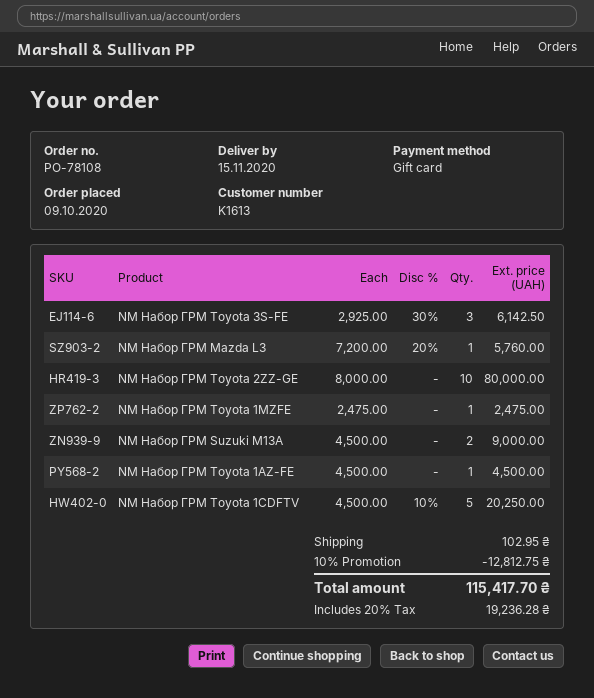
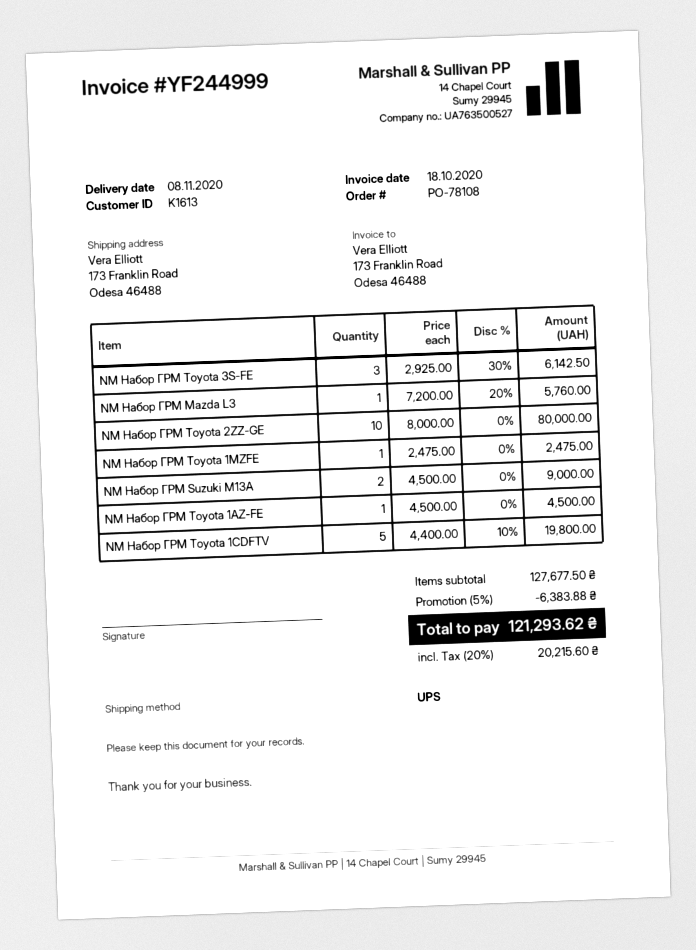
delivery date: 2020-11-15 -> 2020-11-08
NM Набор ГРМ Toyota 1CDFTV: 5 x 4500.00 - 10% = 20250.00 -> 5 x 4400.00 - 10% = 19800.00
discount: 10% = 12812.75 -> 5% = 6383.88
shipping: 102.95 -> none
tax: 20% = 19236.28 -> 20% = 20215.60
total: 115417.70 -> 121293.62

